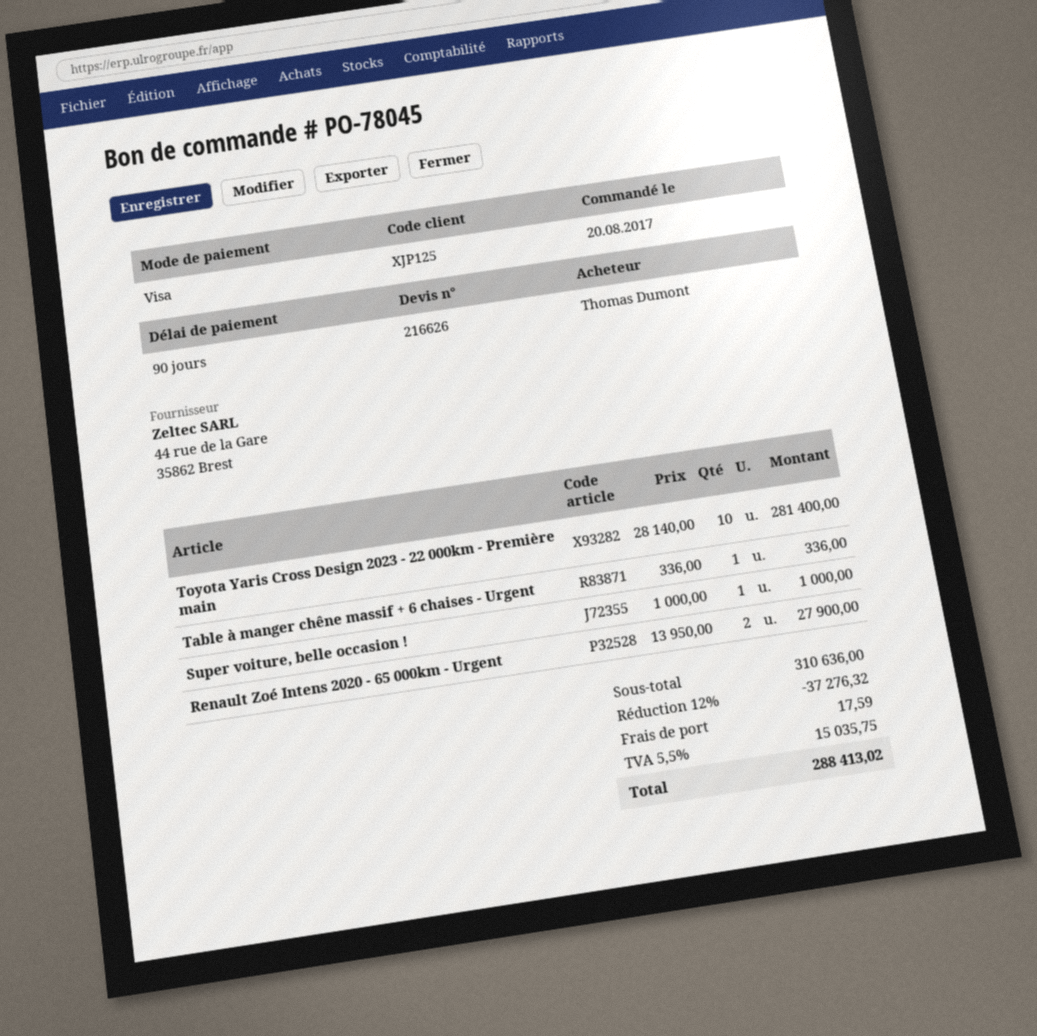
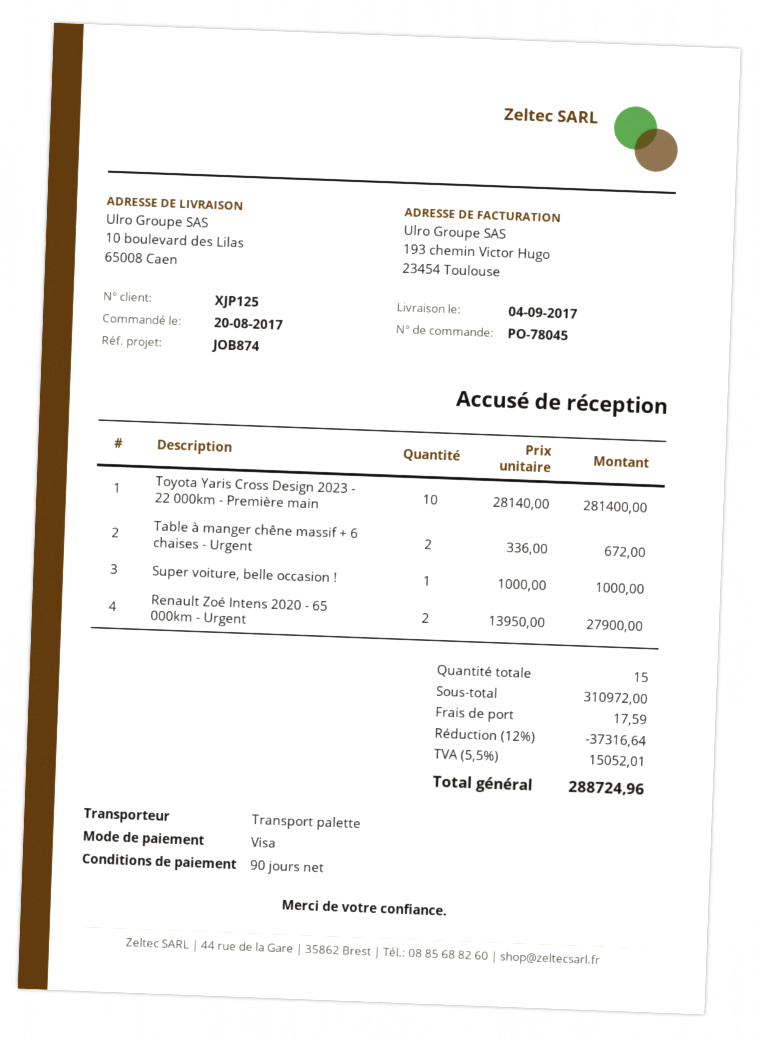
Table à manger chêne massif + 6 chaises - Urgent: 1 x 336.00 = 336.00 -> 2 x 336.00 = 672.00
subtotal: 310636.00 -> 310972.00
discount: 12% = 37276.32 -> 12% = 37316.64
tax: 5.5% = 15035.75 -> 5.5% = 15052.01
total: 288413.02 -> 288724.96

